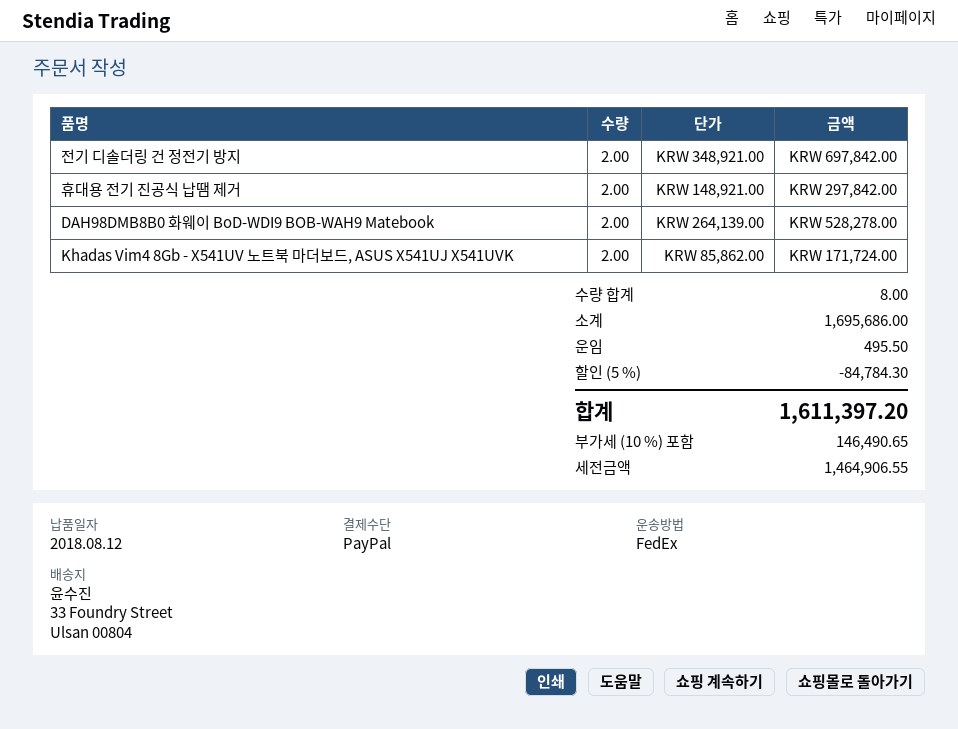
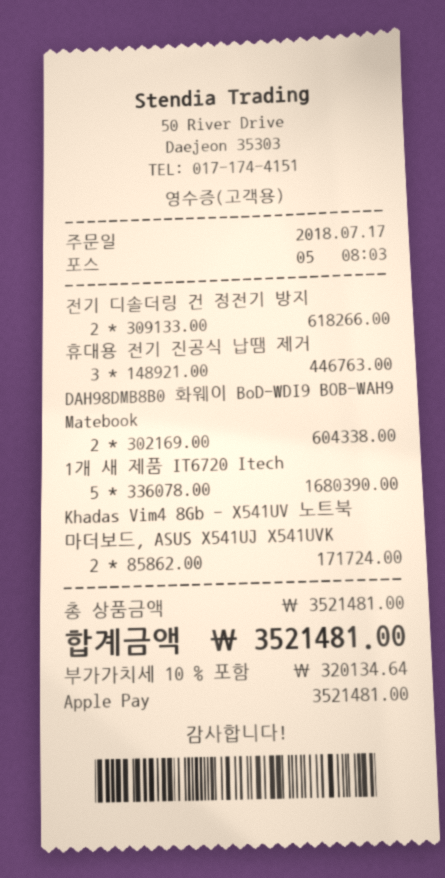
payment method: PayPal -> Apple Pay
전기 디솔더링 건 정전기 방지: 2 x 348921.00 = 697842.00 -> 2 x 309133.00 = 618266.00
휴대용 전기 진공식 납땜 제거: 2 x 148921.00 = 297842.00 -> 3 x 148921.00 = 446763.00
DAH98DMB8B0 화웨이 BoD-WDI9 BOB-WAH9 Matebook: 2 x 264139.00 = 528278.00 -> 2 x 302169.00 = 604338.00
1개 새 제품 IT6720 Itech: none -> 5 x 336078.00 = 1680390.00
subtotal: 1695686.00 -> 3521481.00
discount: 5% = 84784.30 -> none
shipping: 495.50 -> none
tax: 10% = 146490.65 -> 10% = 320134.64
total: 1611397.20 -> 3521481.00

